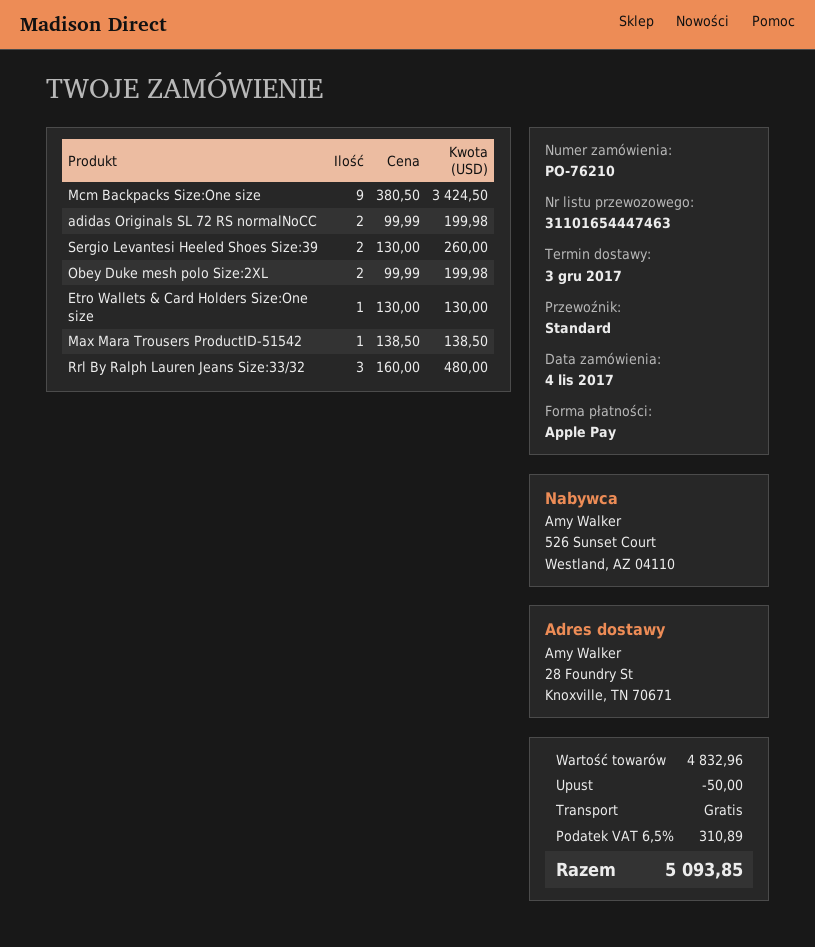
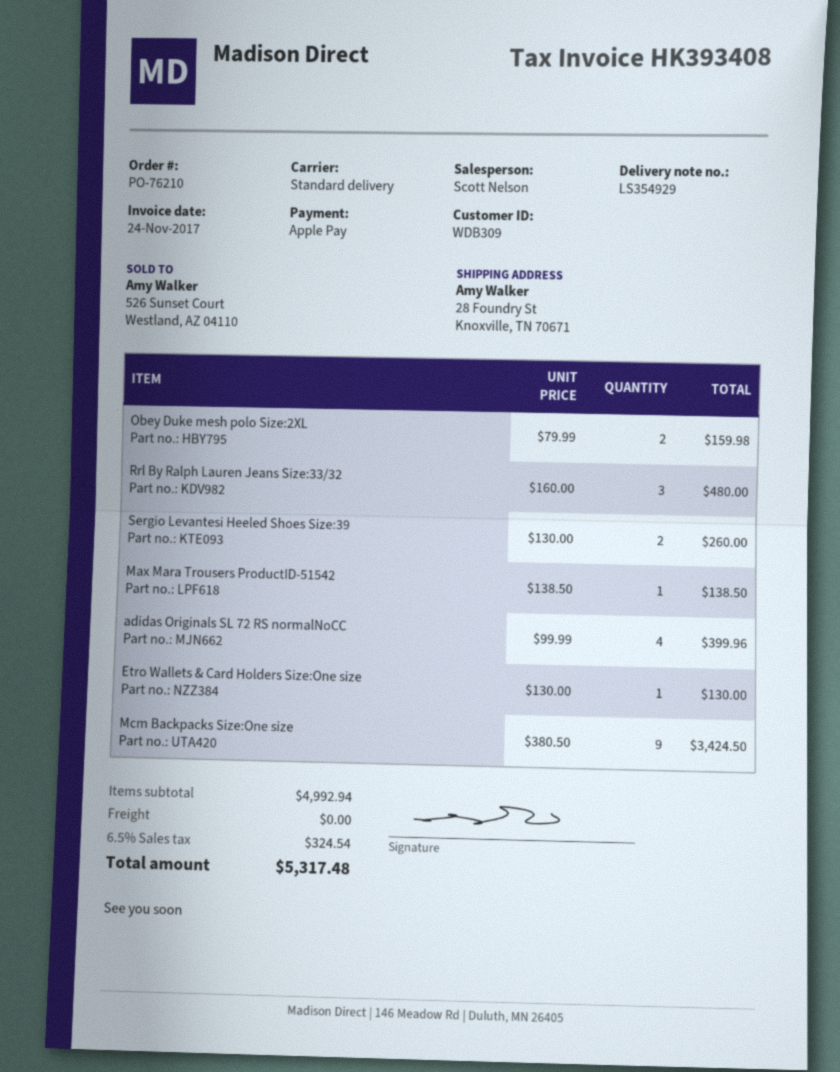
adidas Originals SL 72 RS normalNoCC: 2 x 99.99 = 199.98 -> 4 x 99.99 = 399.96
Obey Duke mesh polo Size:2XL: 2 x 99.99 = 199.98 -> 2 x 79.99 = 159.98
subtotal: 4832.96 -> 4992.94
discount: 50.00 -> none
tax: 6.5% = 310.89 -> 6.5% = 324.54
total: 5093.85 -> 5317.48

